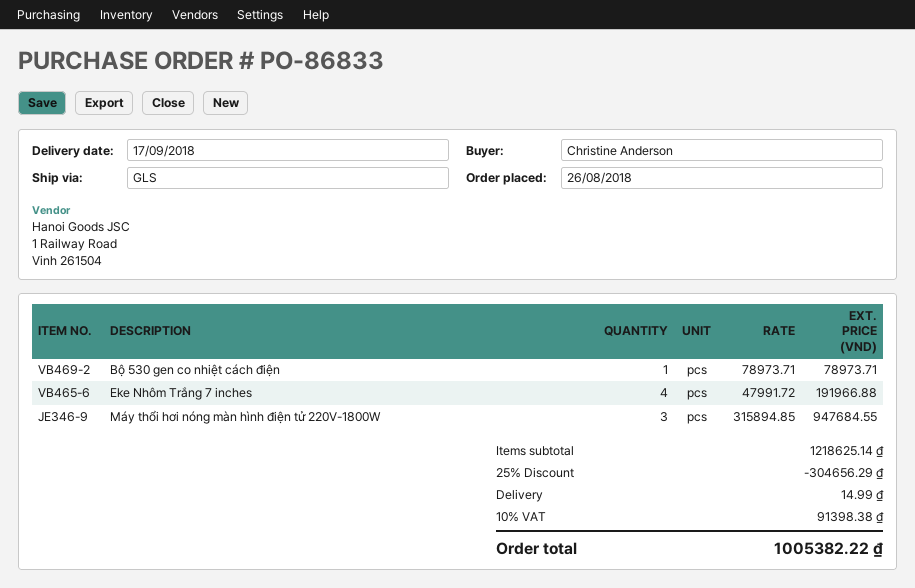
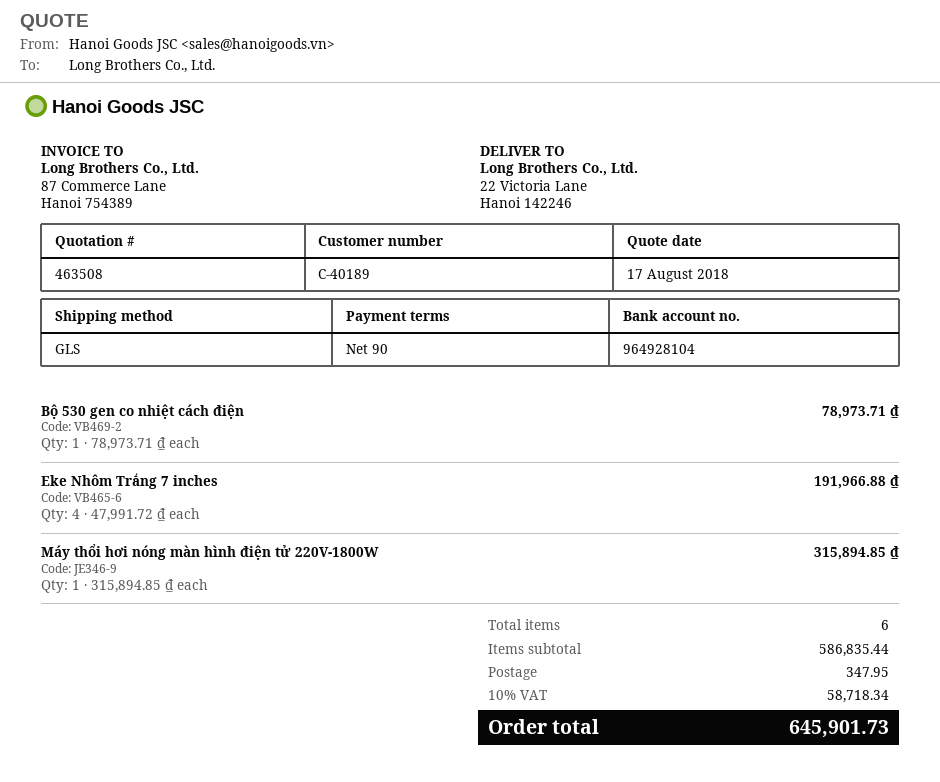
Máy thổi hơi nóng màn hình điện tử 220V-1800W: 3 x 315894.85 = 947684.55 -> 1 x 315894.85 = 315894.85
subtotal: 1218625.14 -> 586835.44
discount: 25% = 304656.29 -> none
shipping: 14.99 -> 347.95
tax: 10% = 91398.38 -> 10% = 58718.34
total: 1005382.22 -> 645901.73

